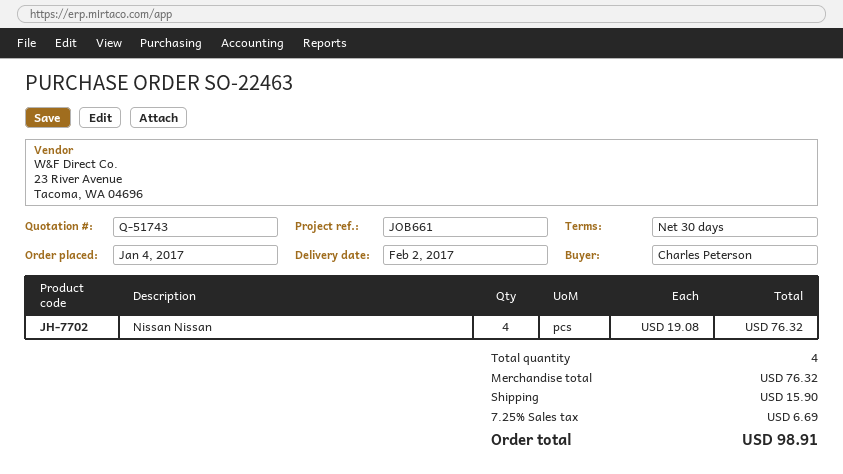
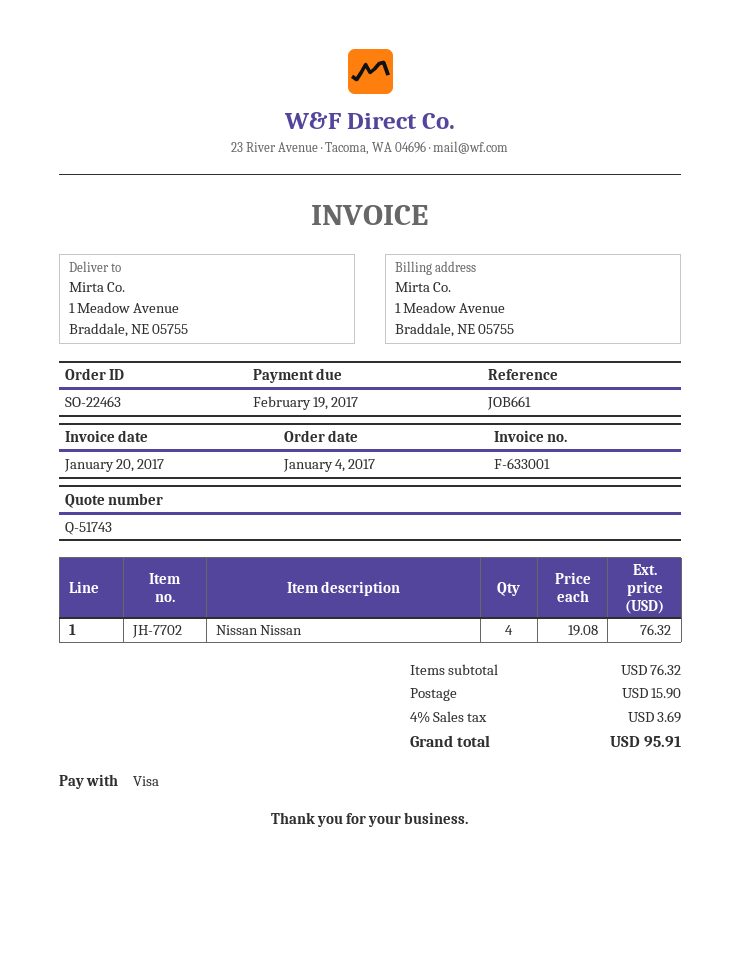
tax: 7.25% = 6.69 -> 4% = 3.69
total: 98.91 -> 95.91

